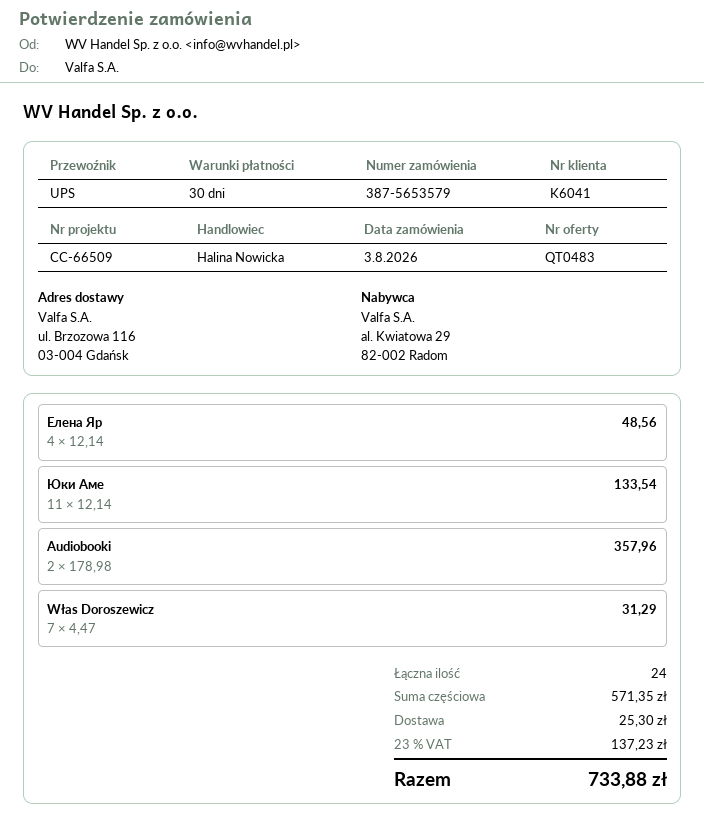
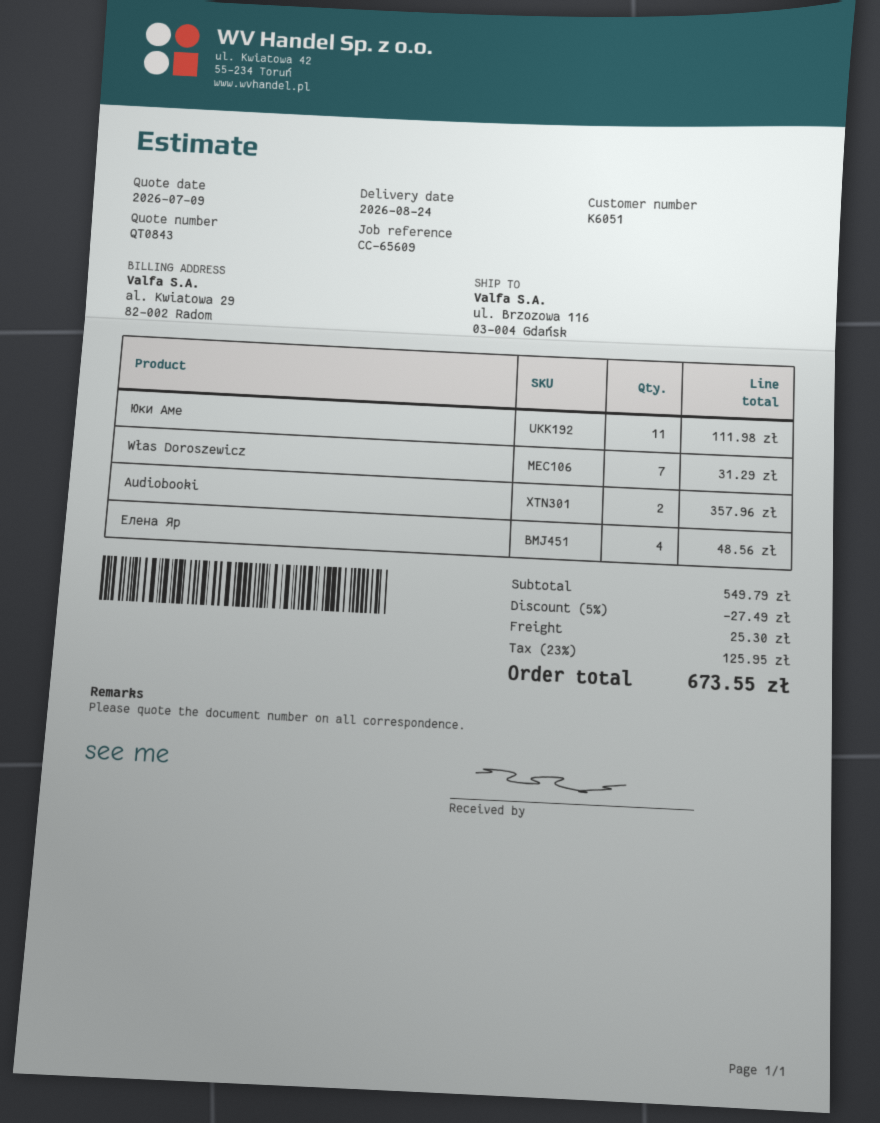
quote number: QT0483 -> QT0843
customer number: K6041 -> K6051
reference: CC-66509 -> CC-65609
Юки Аме: 11 for 133.54 -> 11 for 111.98
subtotal: 571.35 -> 549.79
discount: none -> 5% = 27.49
tax: 23% = 137.23 -> 23% = 125.95
total: 733.88 -> 673.55

